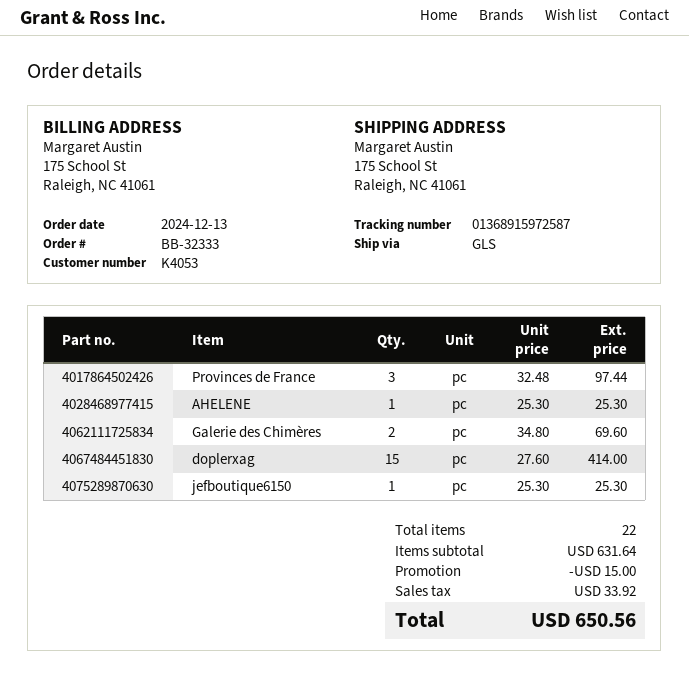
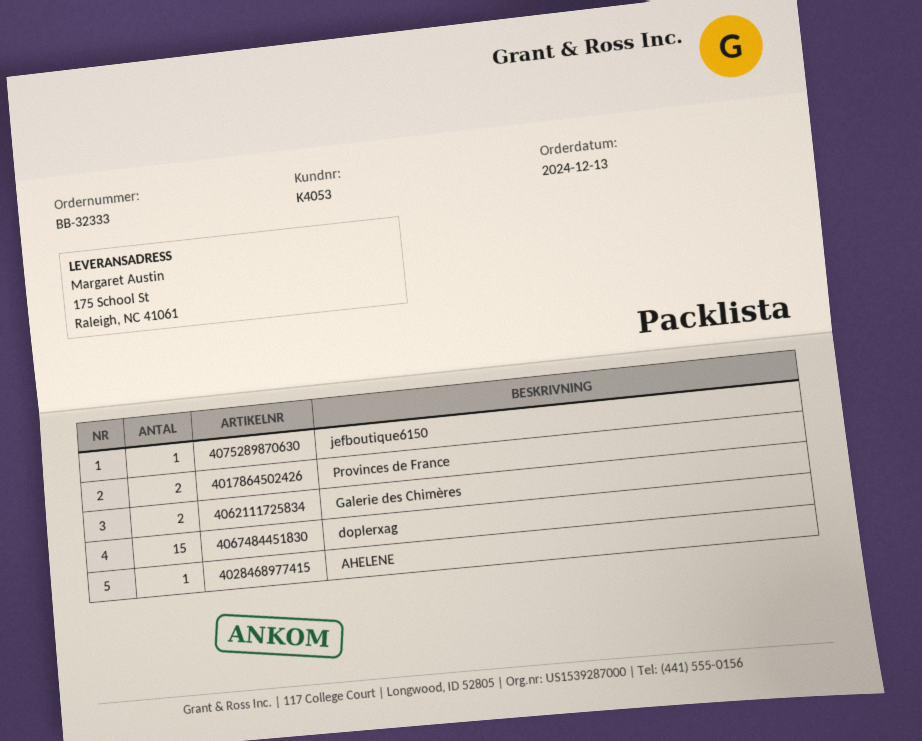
Provinces de France: 3 -> 2

